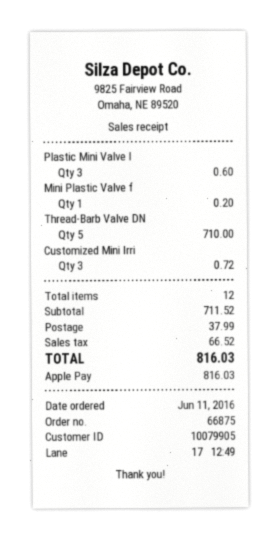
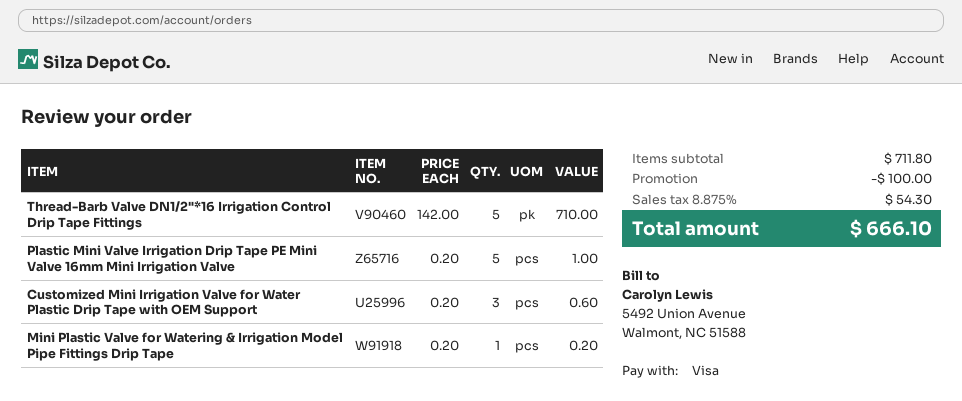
payment method: Apple Pay -> Visa
Plastic Mini Valve I: 3 for 0.60 -> 5 for 1.00
Customized Mini Irri: 3 for 0.72 -> 3 for 0.60
subtotal: 711.52 -> 711.80
discount: none -> 100.00
shipping: 37.99 -> none
tax: 66.52 -> 54.30
total: 816.03 -> 666.10

